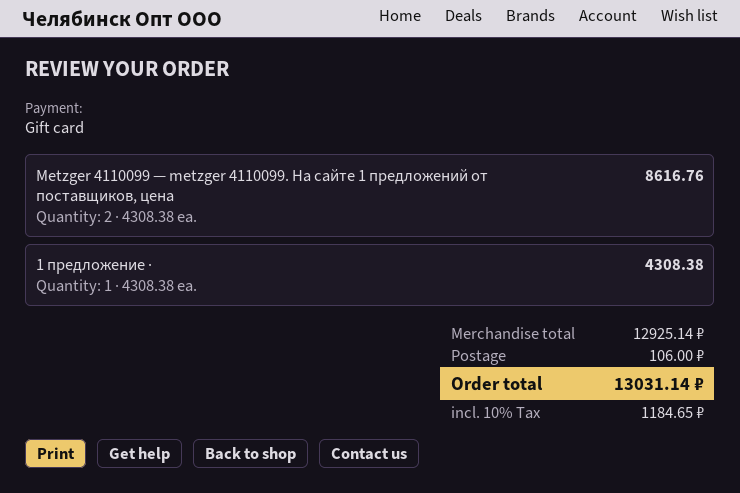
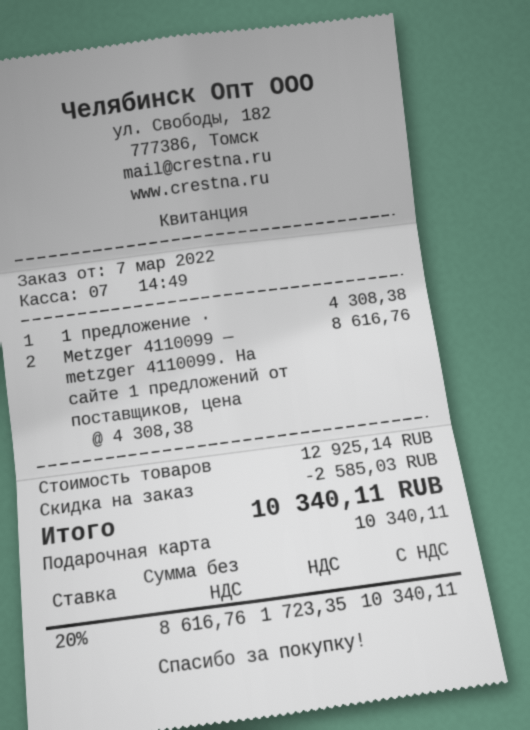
discount: none -> 2585.03
shipping: 106.00 -> none
tax: 10% = 1184.65 -> 20% = 1723.35
total: 13031.14 -> 10340.11

